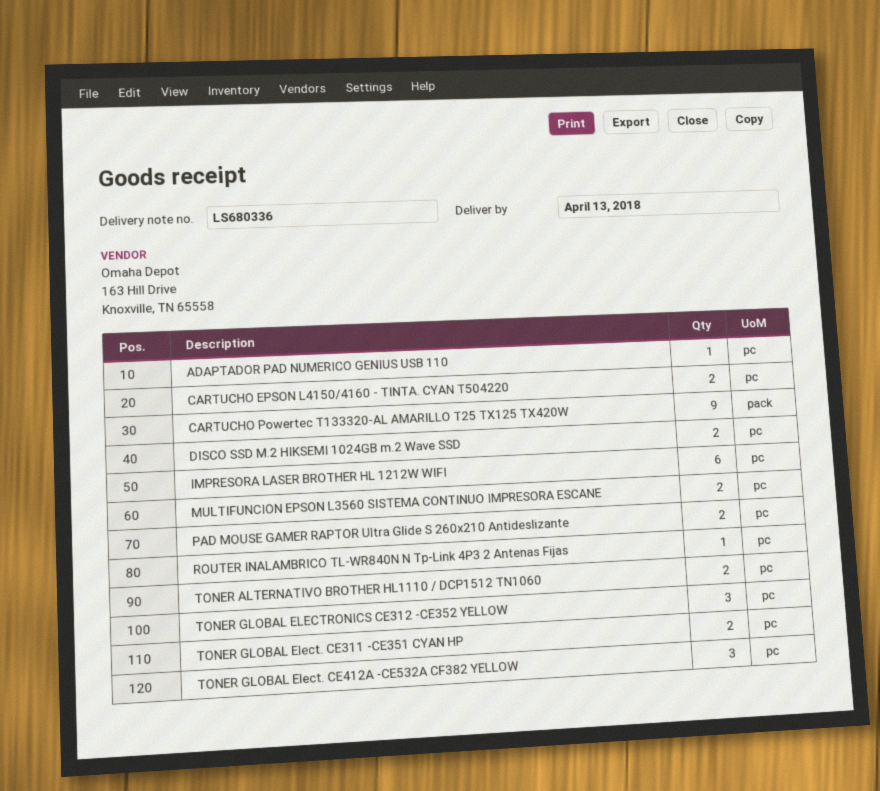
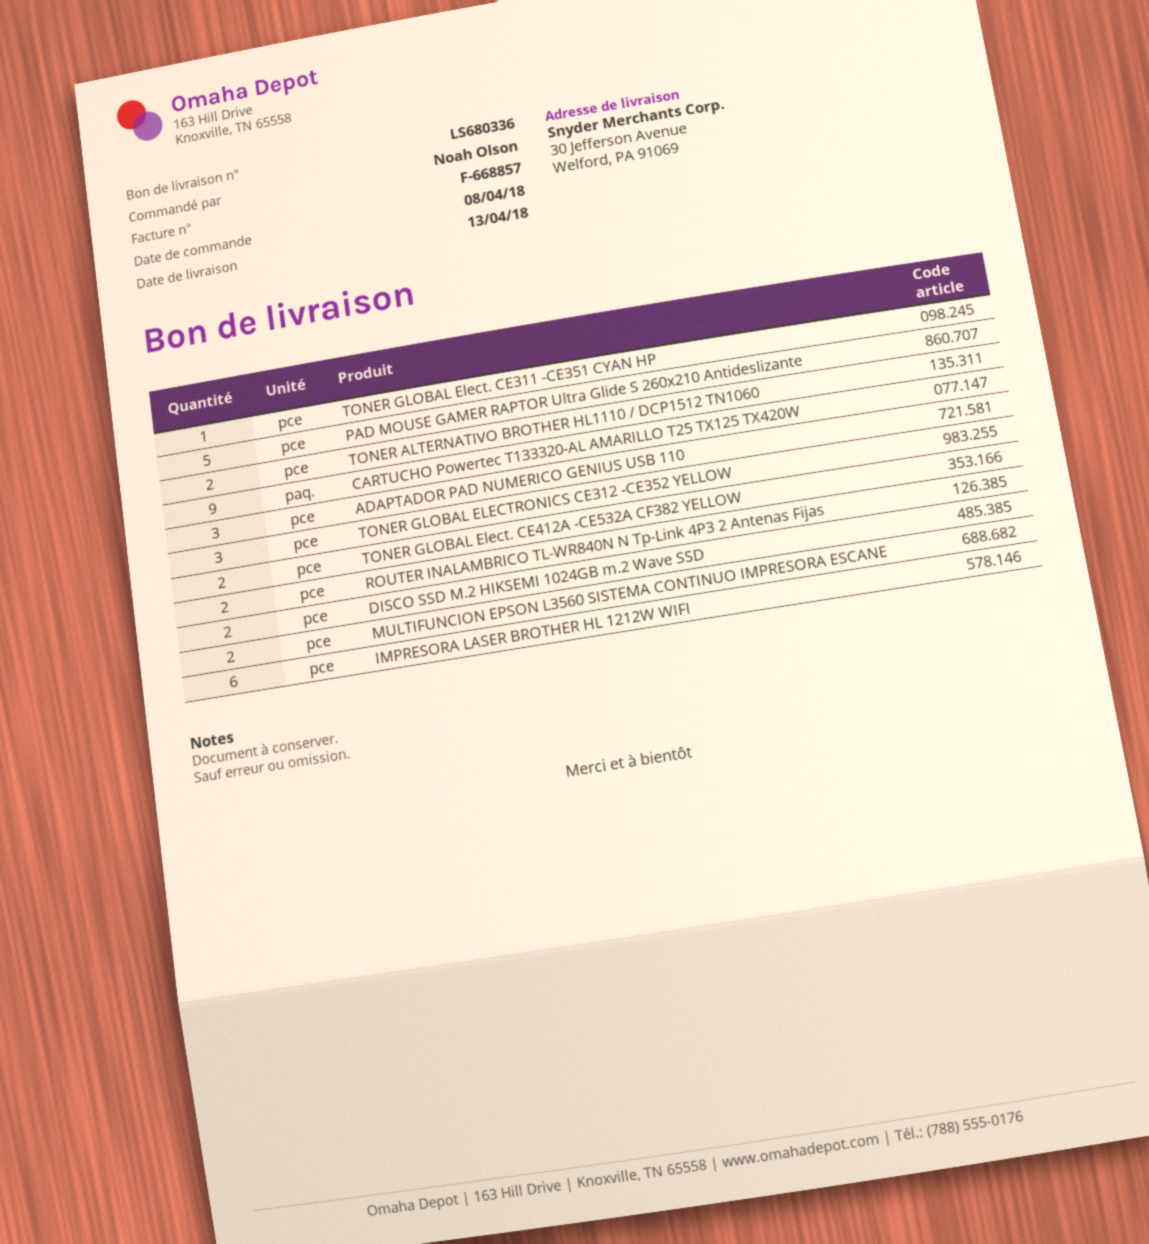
ADAPTADOR PAD NUMERICO GENIUS USB 110: 1 -> 3
CARTUCHO EPSON L4150/4160 - TINTA. CYAN T504220: 2 -> none
PAD MOUSE GAMER RAPTOR Ultra Glide S 260x210 Antideslizante: 2 -> 5
ROUTER INALAMBRICO TL-WR840N N Tp-Link 4P3 2 Antenas Fijas: 1 -> 2
TONER GLOBAL Elect. CE311 -CE351 CYAN HP: 2 -> 1
TONER GLOBAL Elect. CE412A -CE532A CF382 YELLOW: 3 -> 2

